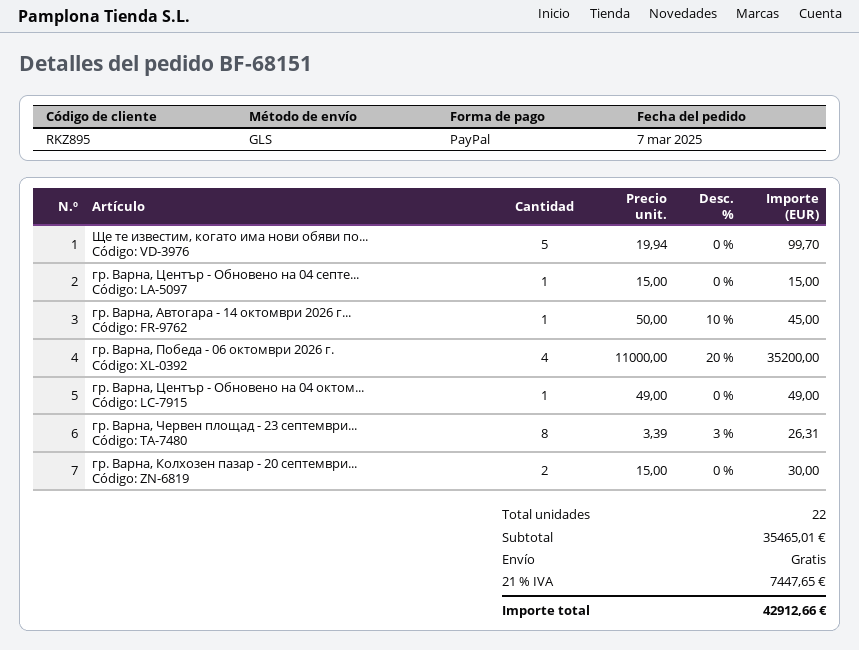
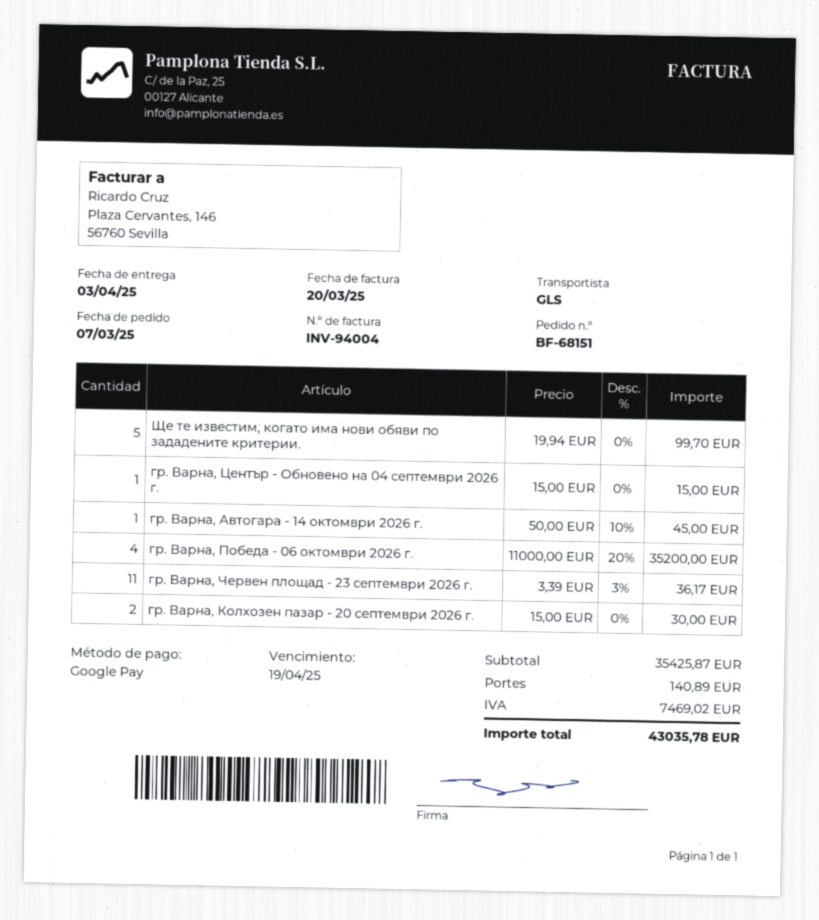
payment method: PayPal -> Google Pay
гр. Варна, Център - Обновено на 04 октом...: 1 x 49.00 = 49.00 -> none
гр. Варна, Червен площад - 23 септември...: 8 x 3.39 - 3% = 26.31 -> 11 x 3.39 - 3% = 36.17
subtotal: 35465.01 -> 35425.87
shipping: 0.00 -> 140.89
tax: 7447.65 -> 7469.02
total: 42912.66 -> 43035.78

